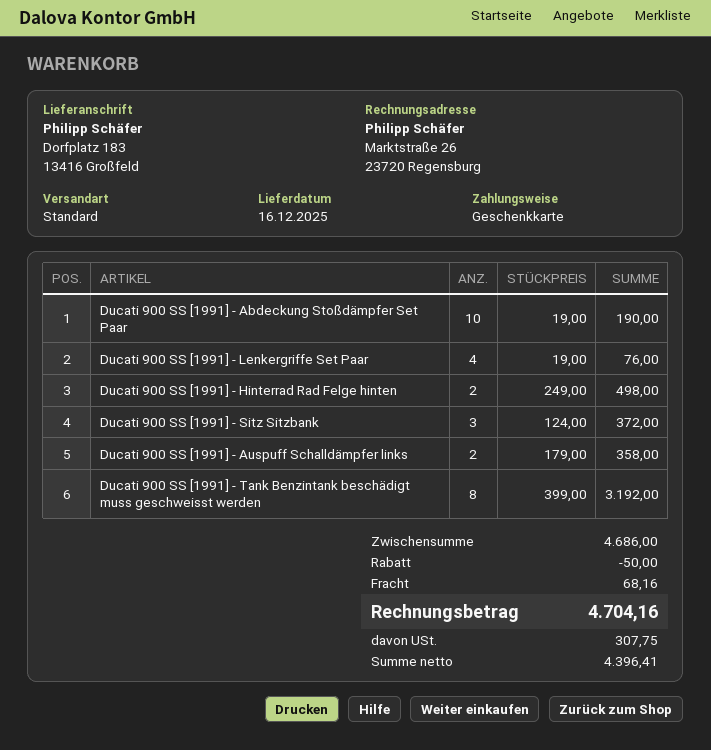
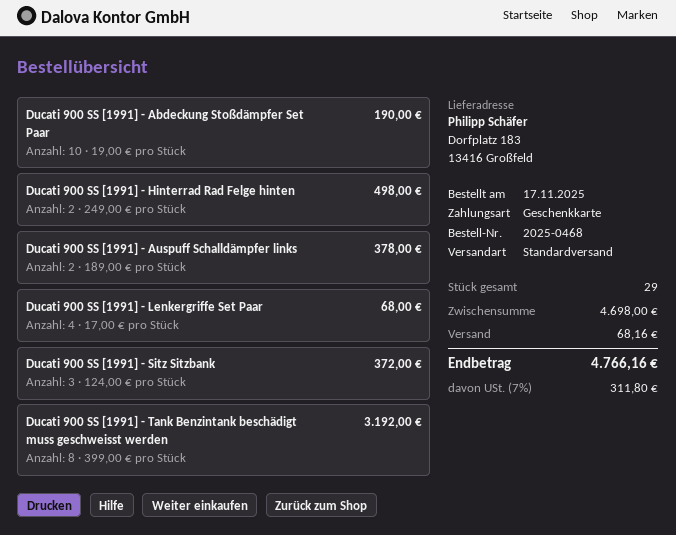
Ducati 900 SS [1991] - Lenkergriffe Set Paar: 4 x 19.00 = 76.00 -> 4 x 17.00 = 68.00
Ducati 900 SS [1991] - Auspuff Schalldämpfer links: 2 x 179.00 = 358.00 -> 2 x 189.00 = 378.00
subtotal: 4686.00 -> 4698.00
discount: 50.00 -> none
tax: 307.75 -> 311.80
total: 4704.16 -> 4766.16

